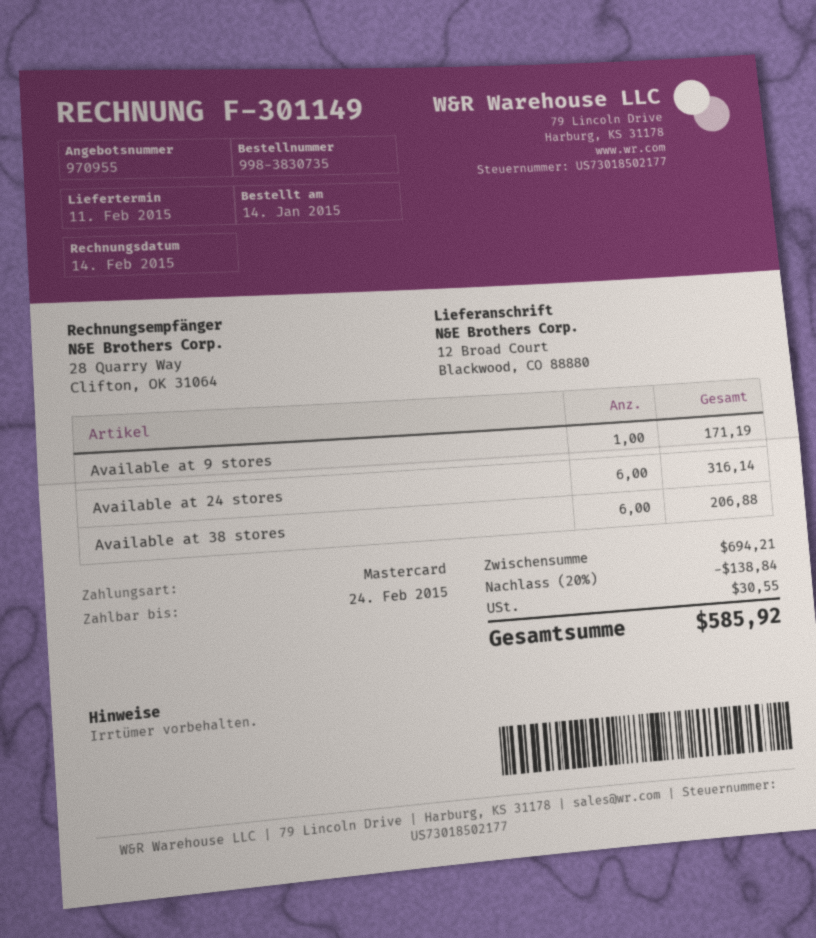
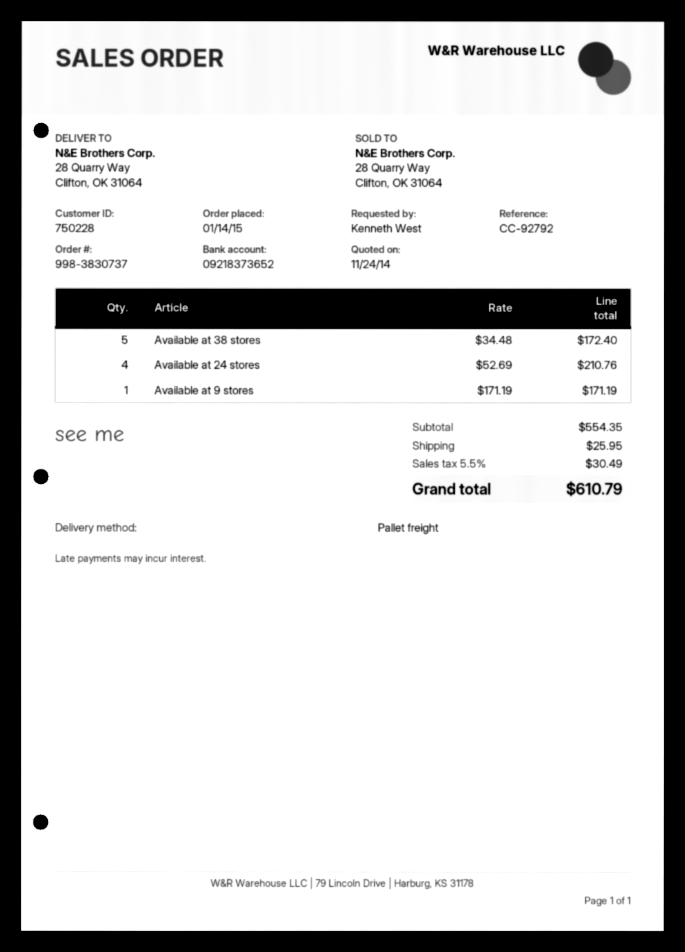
order number: 998-3830735 -> 998-3830737
ship to: 12 Broad Court, Blackwood, CO 88880 -> 28 Quarry Way, Clifton, OK 31064
Available at 24 stores: 6 for 316.14 -> 4 for 210.76
Available at 38 stores: 6 for 206.88 -> 5 for 172.40
subtotal: 694.21 -> 554.35
discount: 20% = 138.84 -> none
shipping: none -> 25.95
tax: 30.55 -> 30.49
total: 585.92 -> 610.79

